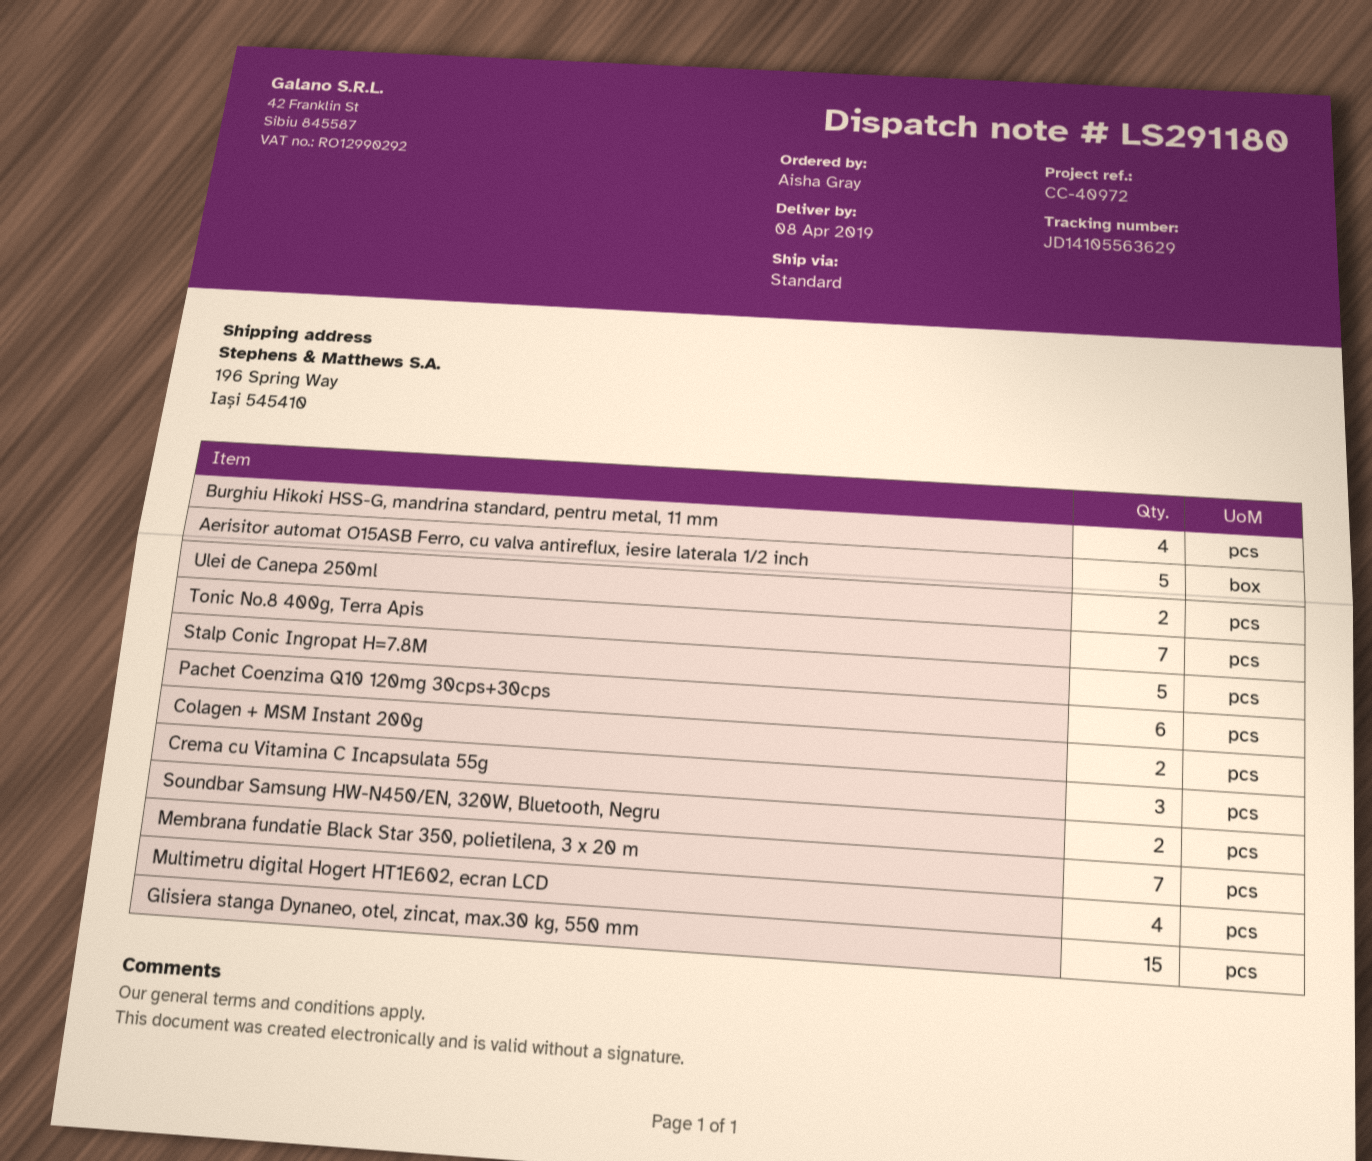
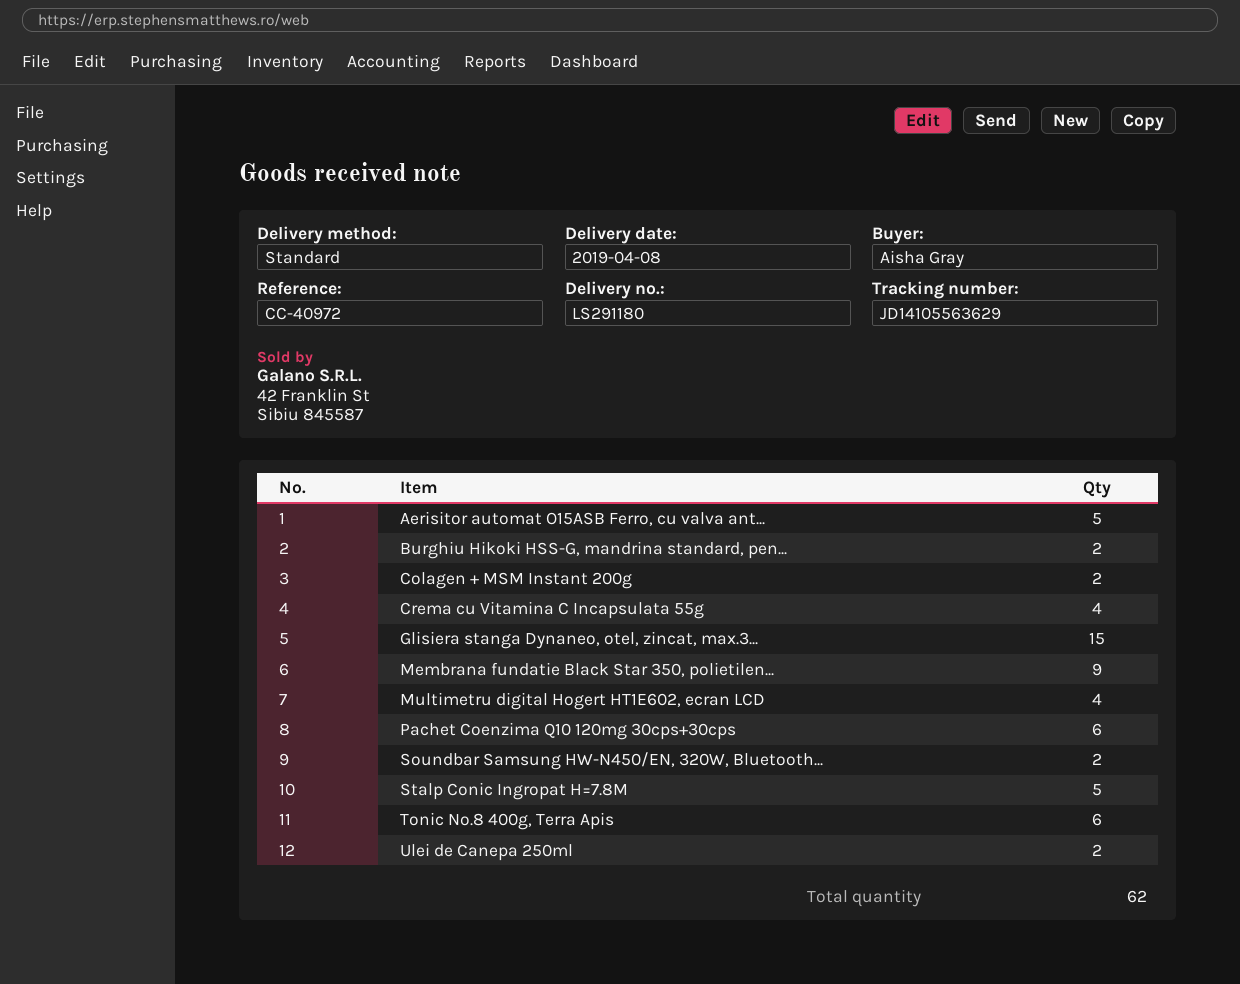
Burghiu Hikoki HSS-G, mandrina standard, pentru metal, 11 mm: 4 -> 2
Tonic No.8 400g, Terra Apis: 7 -> 6
Crema cu Vitamina C Incapsulata 55g: 3 -> 4
Membrana fundatie Black Star 350, polietilena, 3 x 20 m: 7 -> 9

